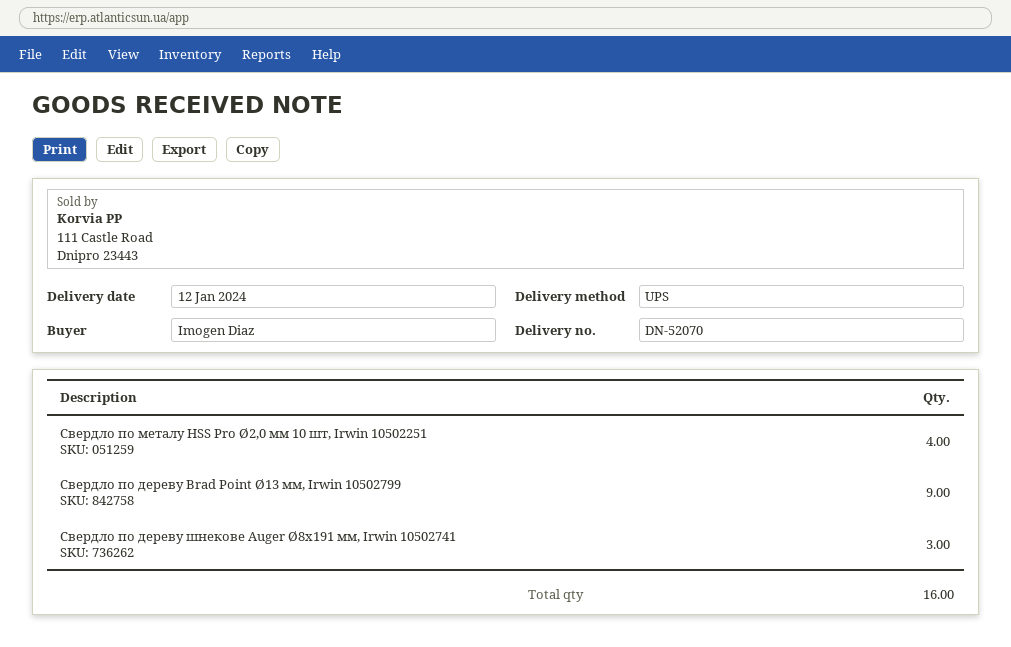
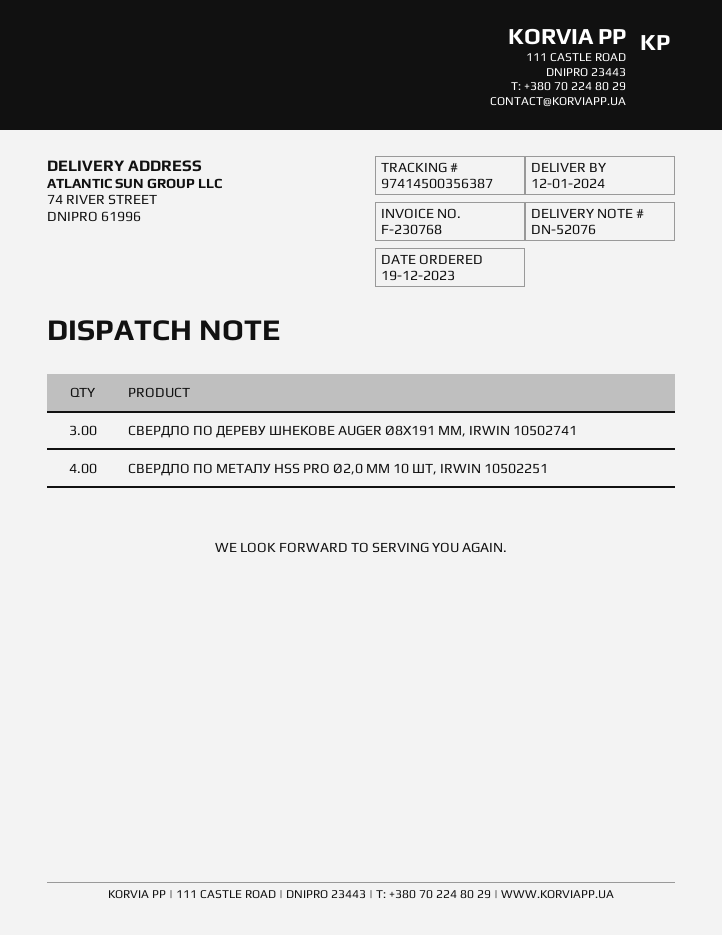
delivery note number: DN-52070 -> DN-52076
Свердло по дереву Brad Point Ø13 мм, Irwin 10502799: 9 -> none

